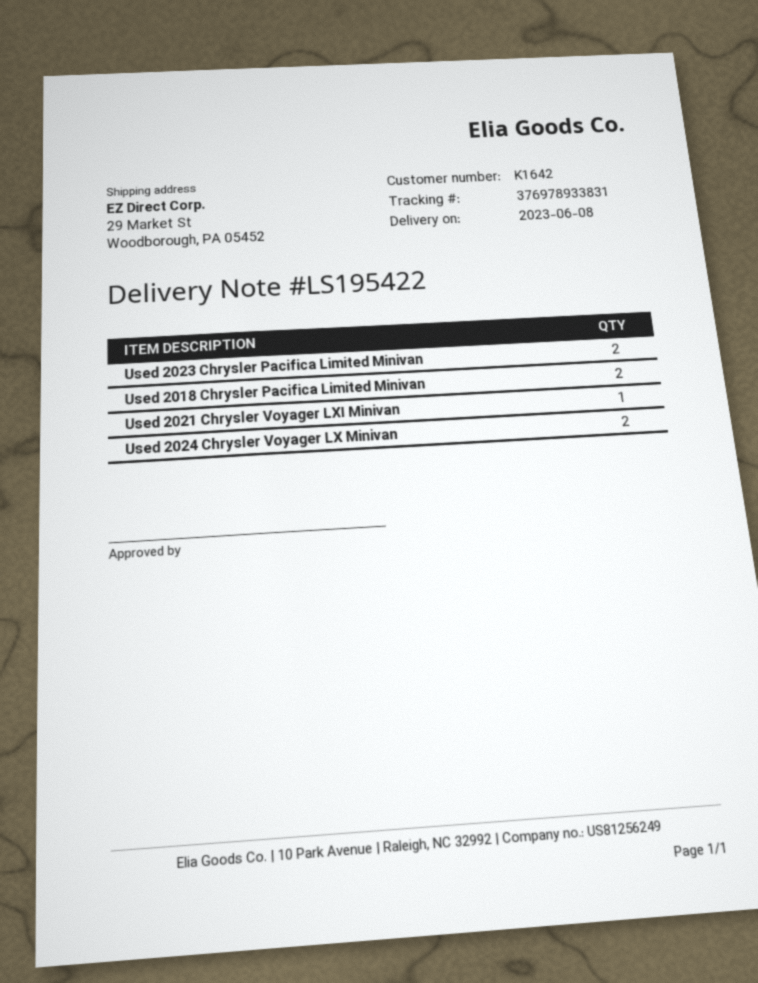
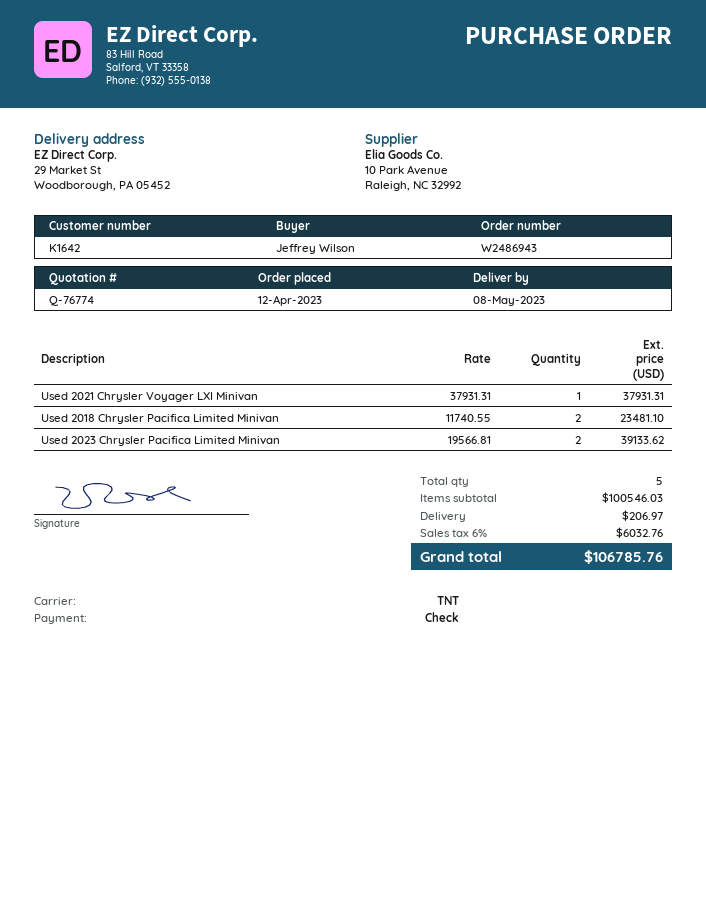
delivery date: 2023-06-08 -> 2023-05-08
Used 2024 Chrysler Voyager LX Minivan: 2 -> none

